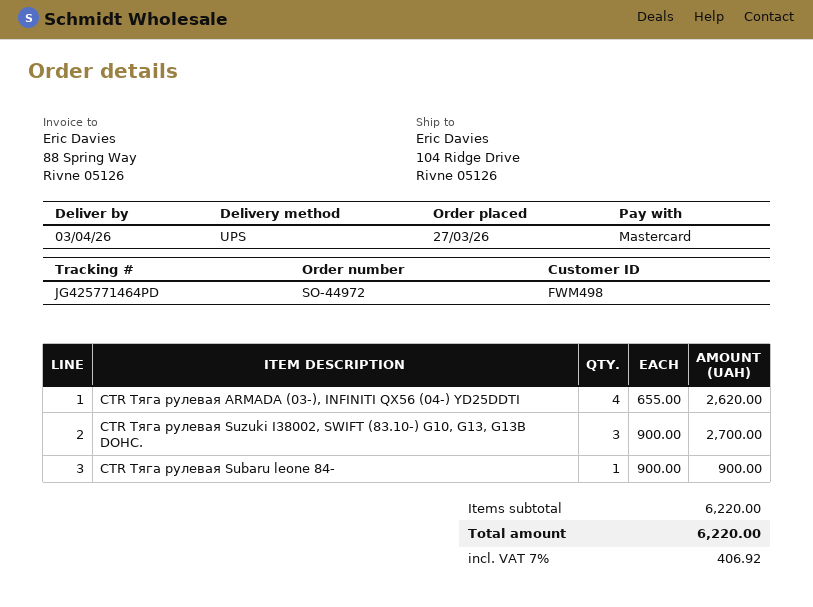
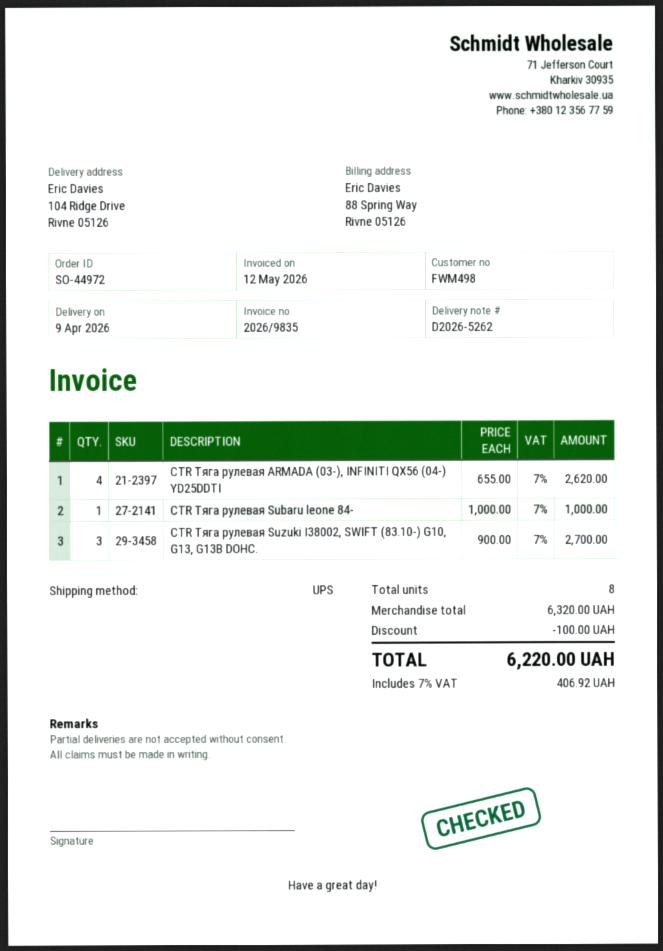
delivery date: 2026-04-03 -> 2026-04-09
CTR Тяга рулевая Subaru leone 84-: 1 x 900.00 = 900.00 -> 1 x 1000.00 = 1000.00
subtotal: 6220.00 -> 6320.00
discount: none -> 100.00

